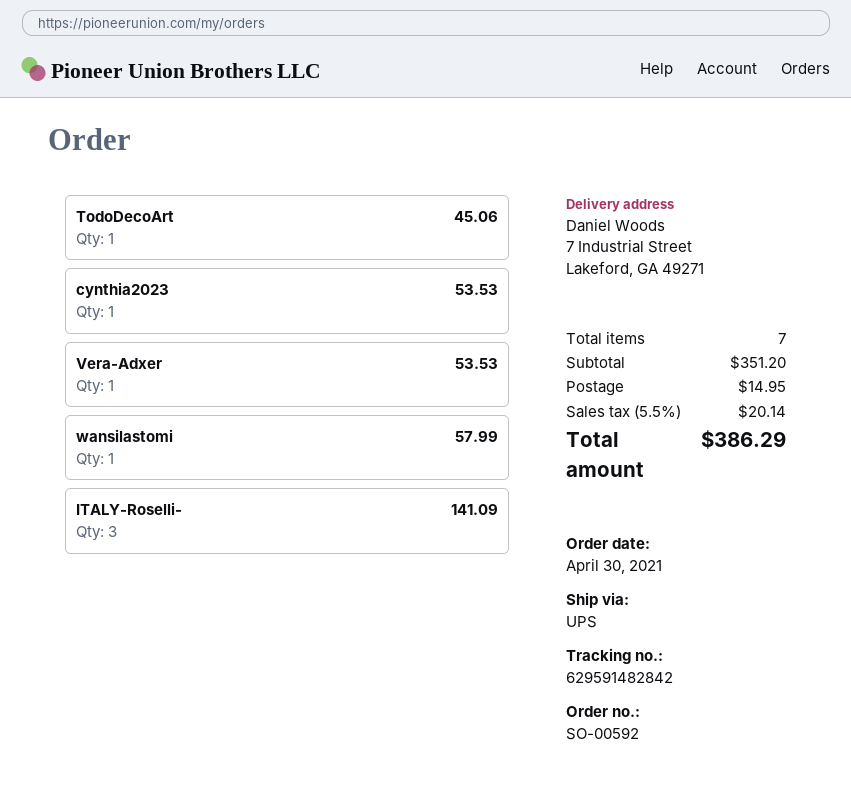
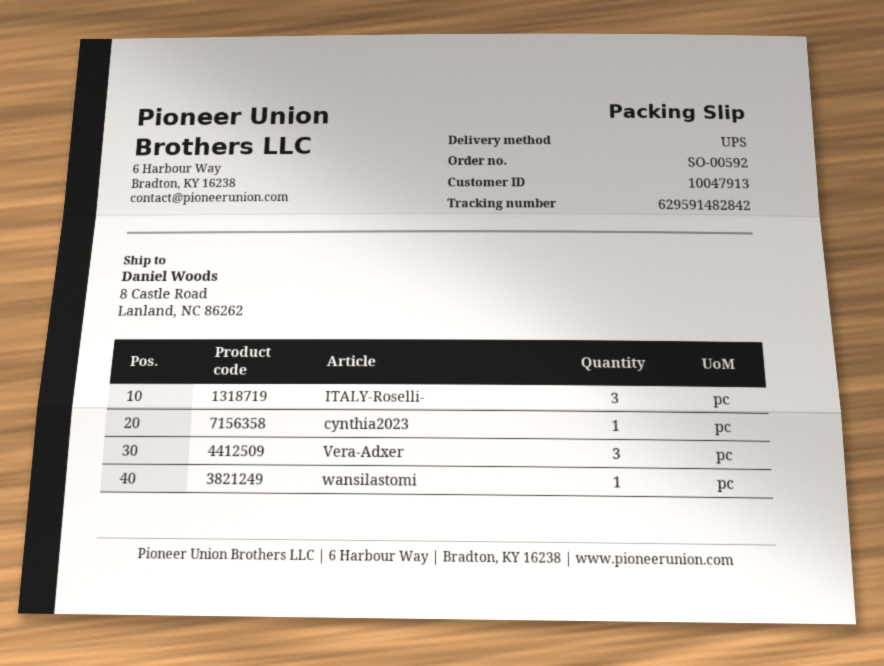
ship to: 7 Industrial Street, Lakeford, GA 49271 -> 8 Castle Road, Lanland, NC 86262
TodoDecoArt: 1 -> none
Vera-Adxer: 1 -> 3

